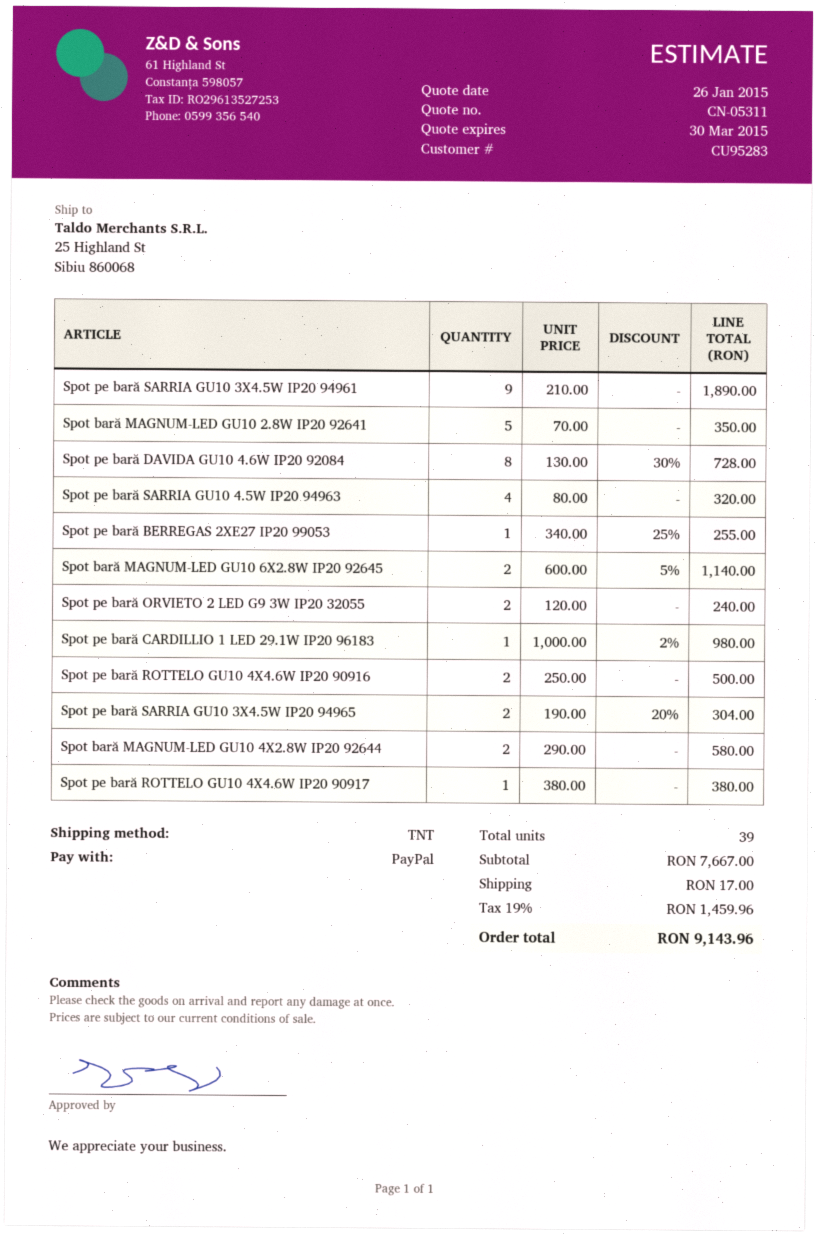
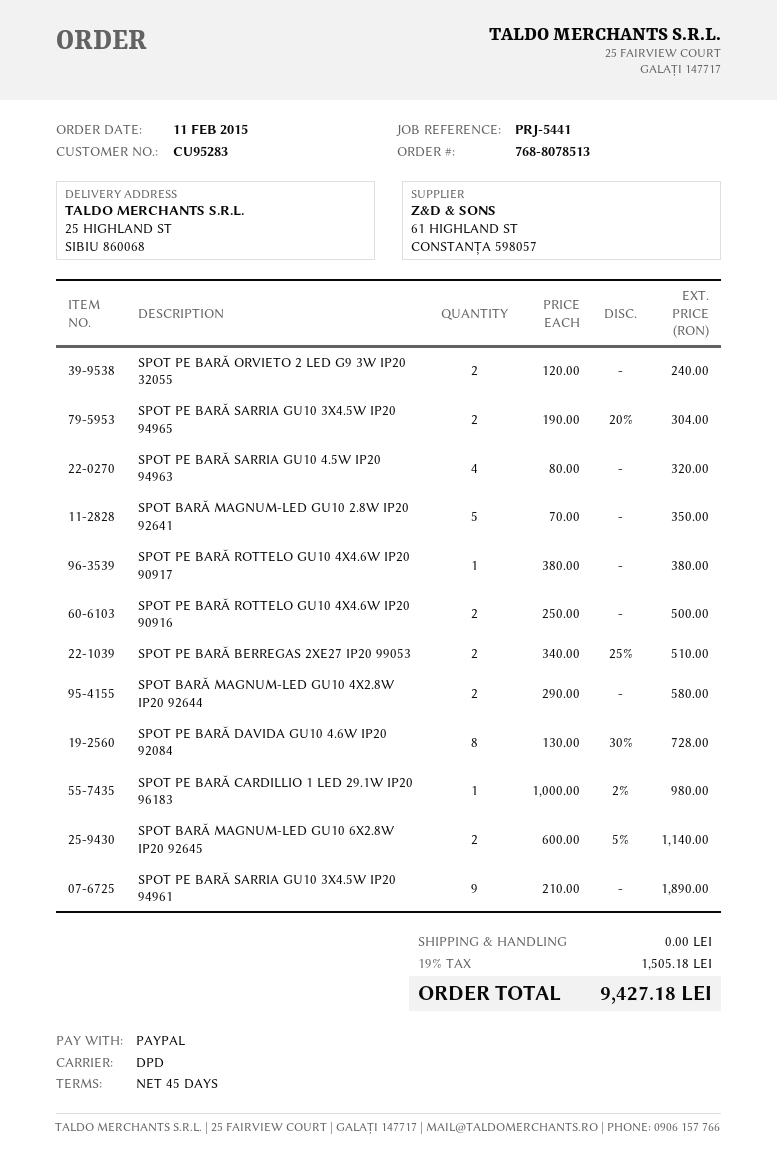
shipping method: TNT -> DPD
Spot pe bară BERREGAS 2XE27 IP20 99053: 1 x 340.00 - 25% = 255.00 -> 2 x 340.00 - 25% = 510.00
shipping: 17.00 -> 0.00
tax: 19% = 1459.96 -> 19% = 1505.18
total: 9143.96 -> 9427.18

